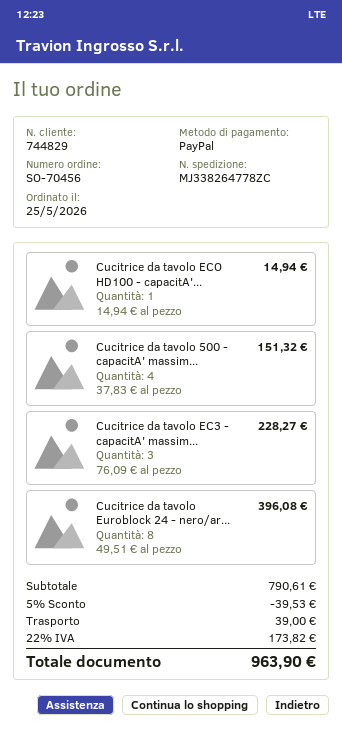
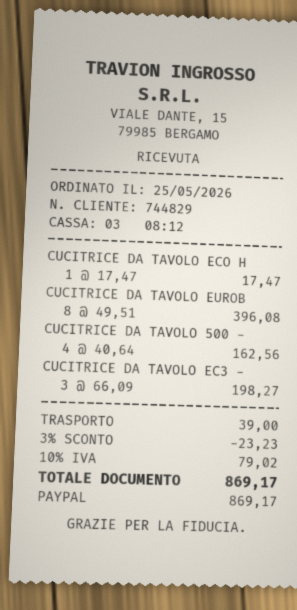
Cucitrice da tavolo ECO HD100 - capacitA'...: 1 x 14.94 = 14.94 -> 1 x 17.47 = 17.47
Cucitrice da tavolo 500 - capacitA' massim...: 4 x 37.83 = 151.32 -> 4 x 40.64 = 162.56
Cucitrice da tavolo EC3 - capacitA' massim...: 3 x 76.09 = 228.27 -> 3 x 66.09 = 198.27
discount: 5% = 39.53 -> 3% = 23.23
tax: 22% = 173.82 -> 10% = 79.02
total: 963.90 -> 869.17

